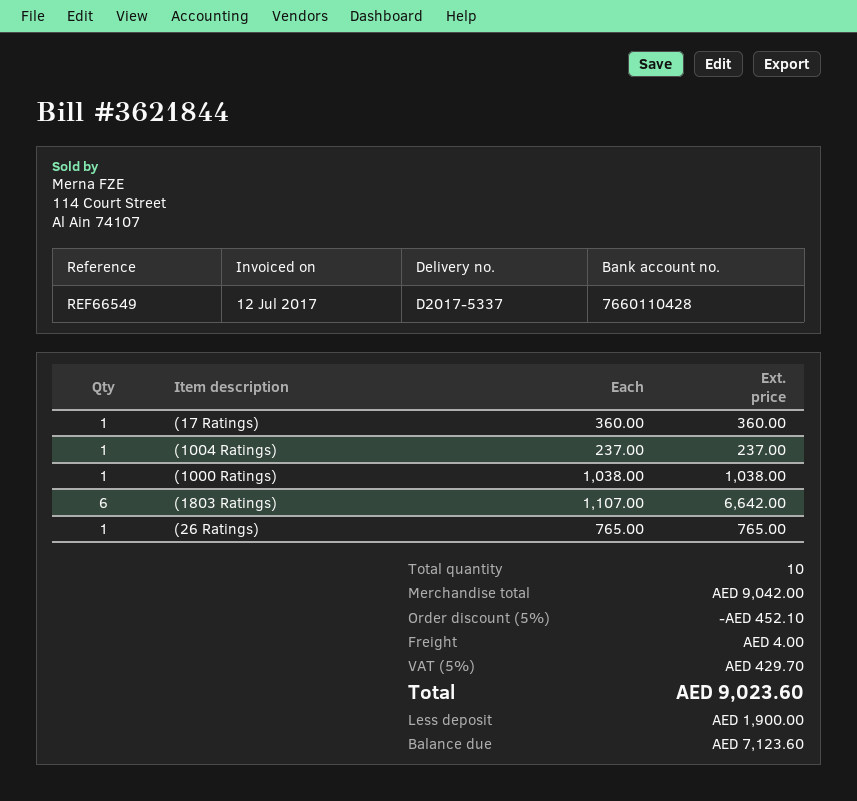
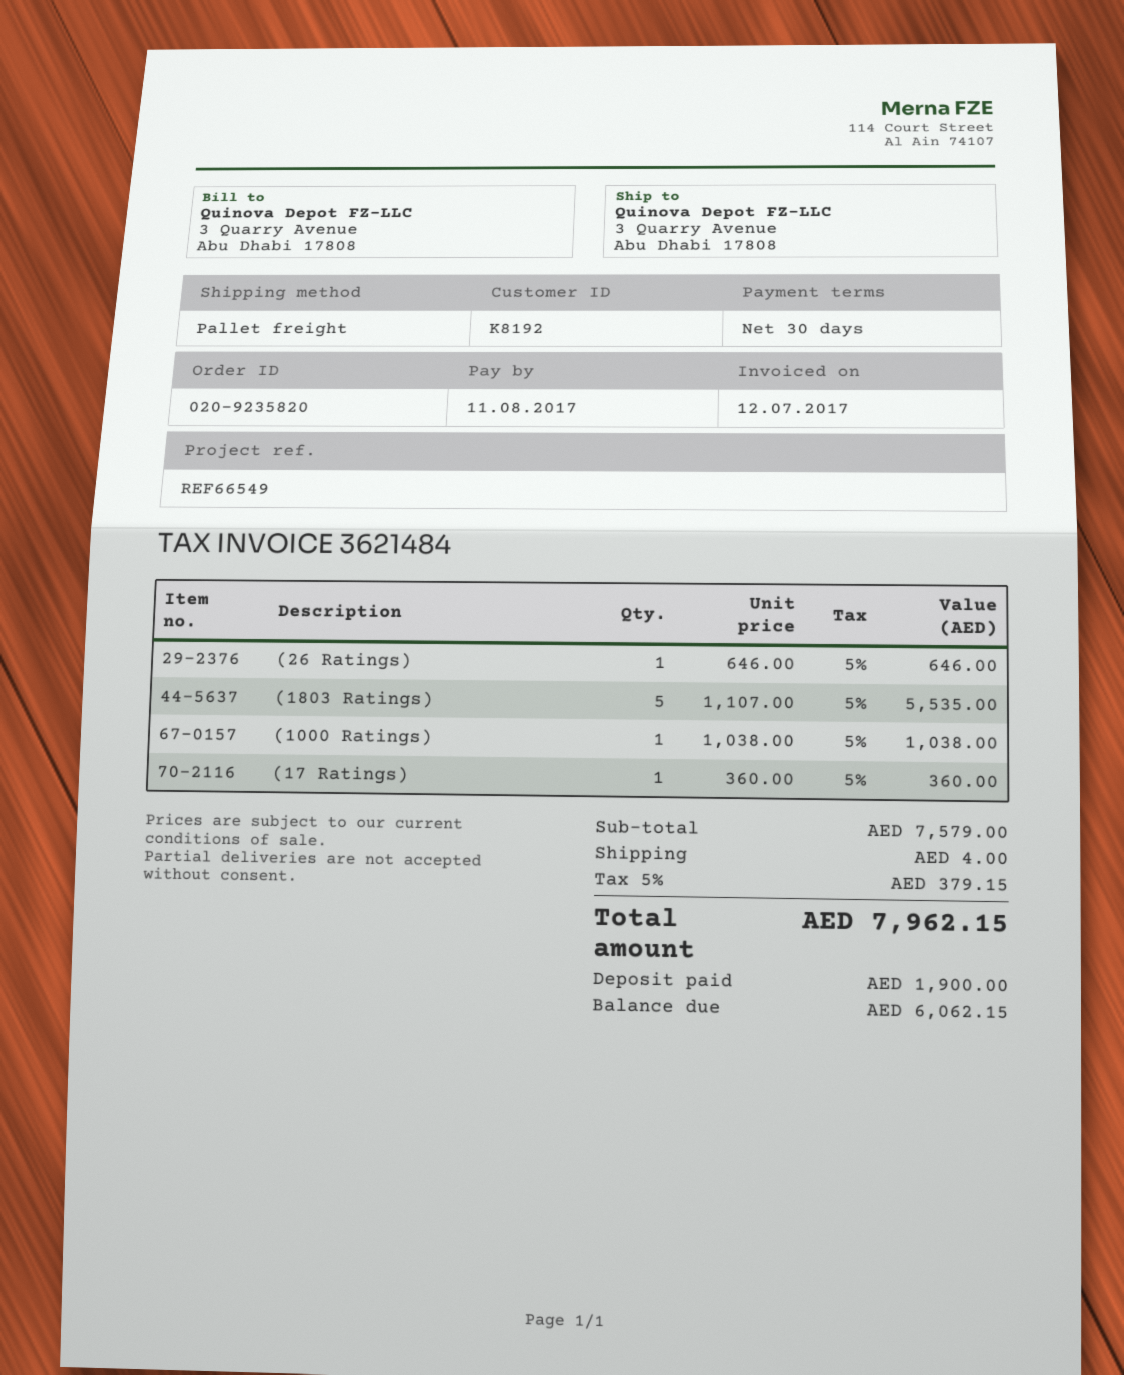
invoice number: 3621844 -> 3621484
(1004 Ratings): 1 x 237.00 = 237.00 -> none
(1803 Ratings): 6 x 1107.00 = 6642.00 -> 5 x 1107.00 = 5535.00
(26 Ratings): 1 x 765.00 = 765.00 -> 1 x 646.00 = 646.00
subtotal: 9042.00 -> 7579.00
discount: 5% = 452.10 -> none
tax: 5% = 429.70 -> 5% = 379.15
total: 9023.60 -> 7962.15
balance: 7123.60 -> 6062.15

